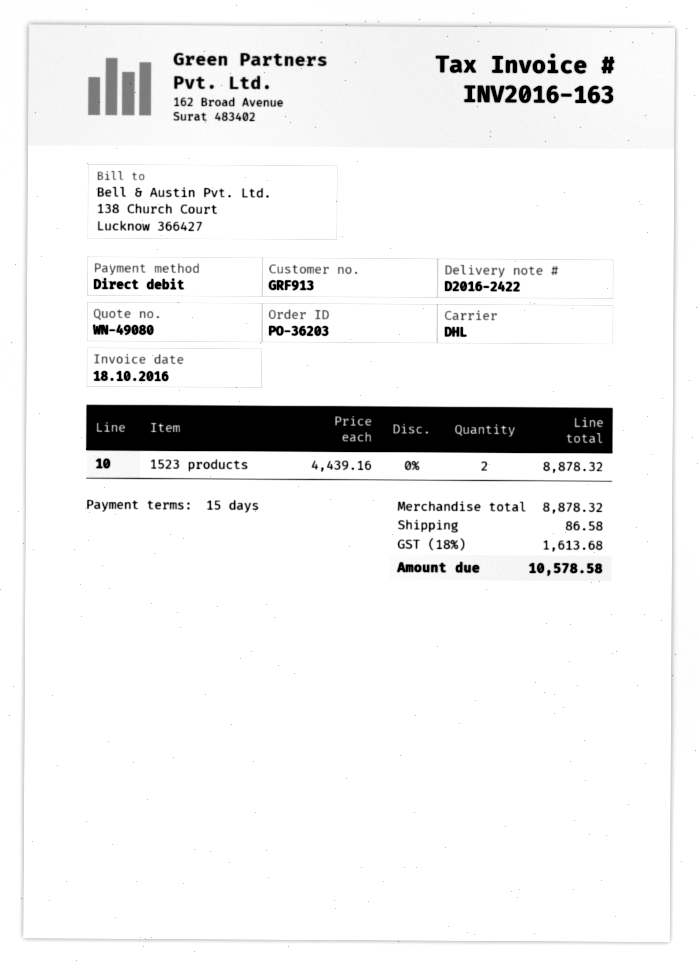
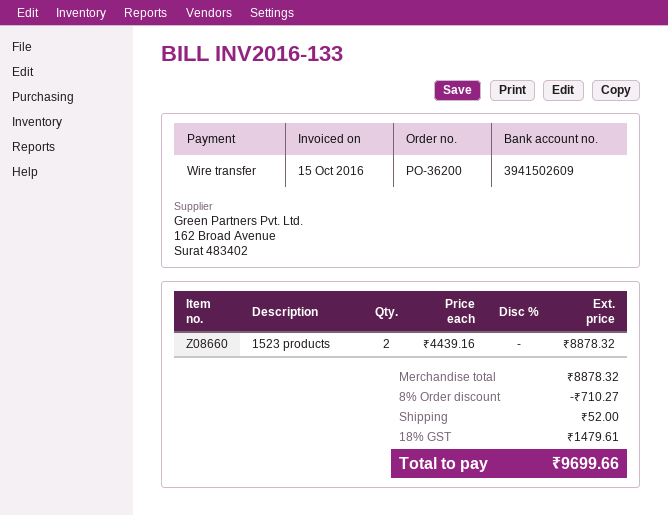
order number: PO-36203 -> PO-36200
invoice number: INV2016-163 -> INV2016-133
invoice date: 2016-10-18 -> 2016-10-15
payment method: direct debit -> bank transfer
discount: none -> 8% = 710.27
shipping: 86.58 -> 52.00
tax: 18% = 1613.68 -> 18% = 1479.61
total: 10578.58 -> 9699.66

